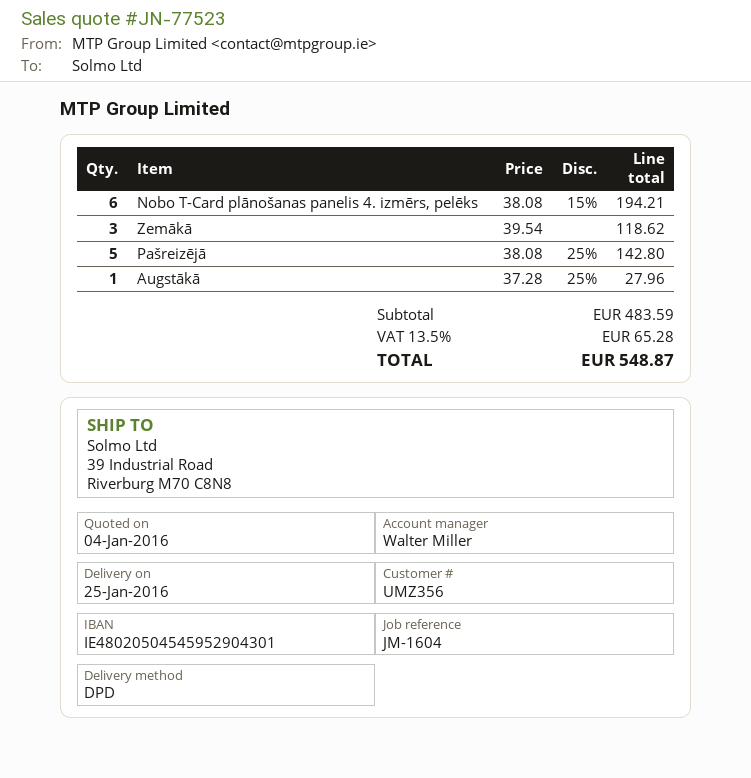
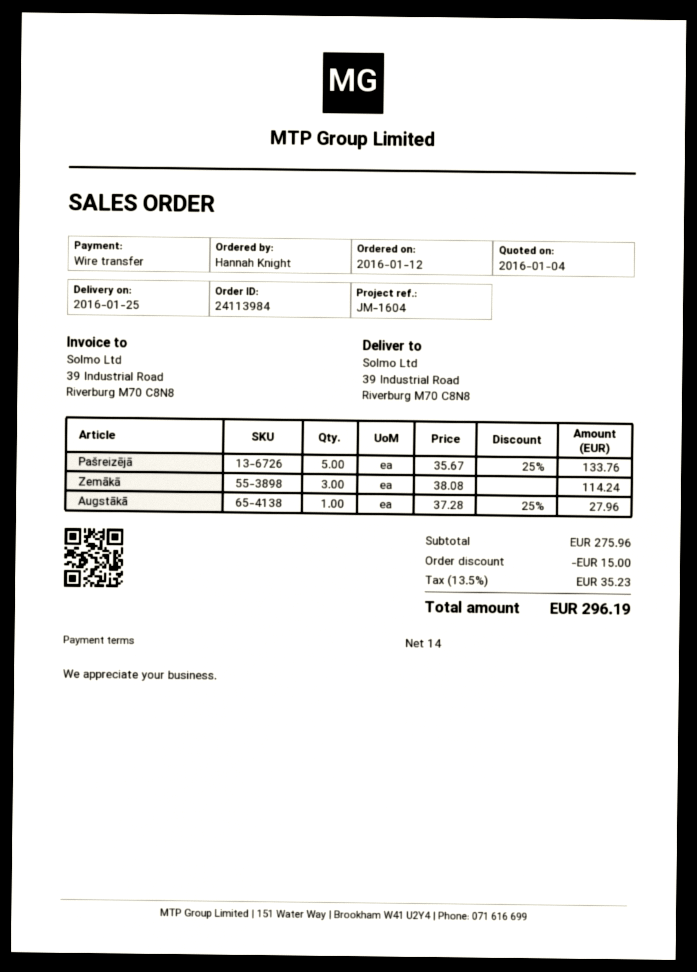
Nobo T-Card plānošanas panelis 4. izmērs, pelēks: 6 x 38.08 - 15% = 194.21 -> none
Zemākā: 3 x 39.54 = 118.62 -> 3 x 38.08 = 114.24
Pašreizējā: 5 x 38.08 - 25% = 142.80 -> 5 x 35.67 - 25% = 133.76
subtotal: 483.59 -> 275.96
discount: none -> 15.00
tax: 13.5% = 65.28 -> 13.5% = 35.23
total: 548.87 -> 296.19

